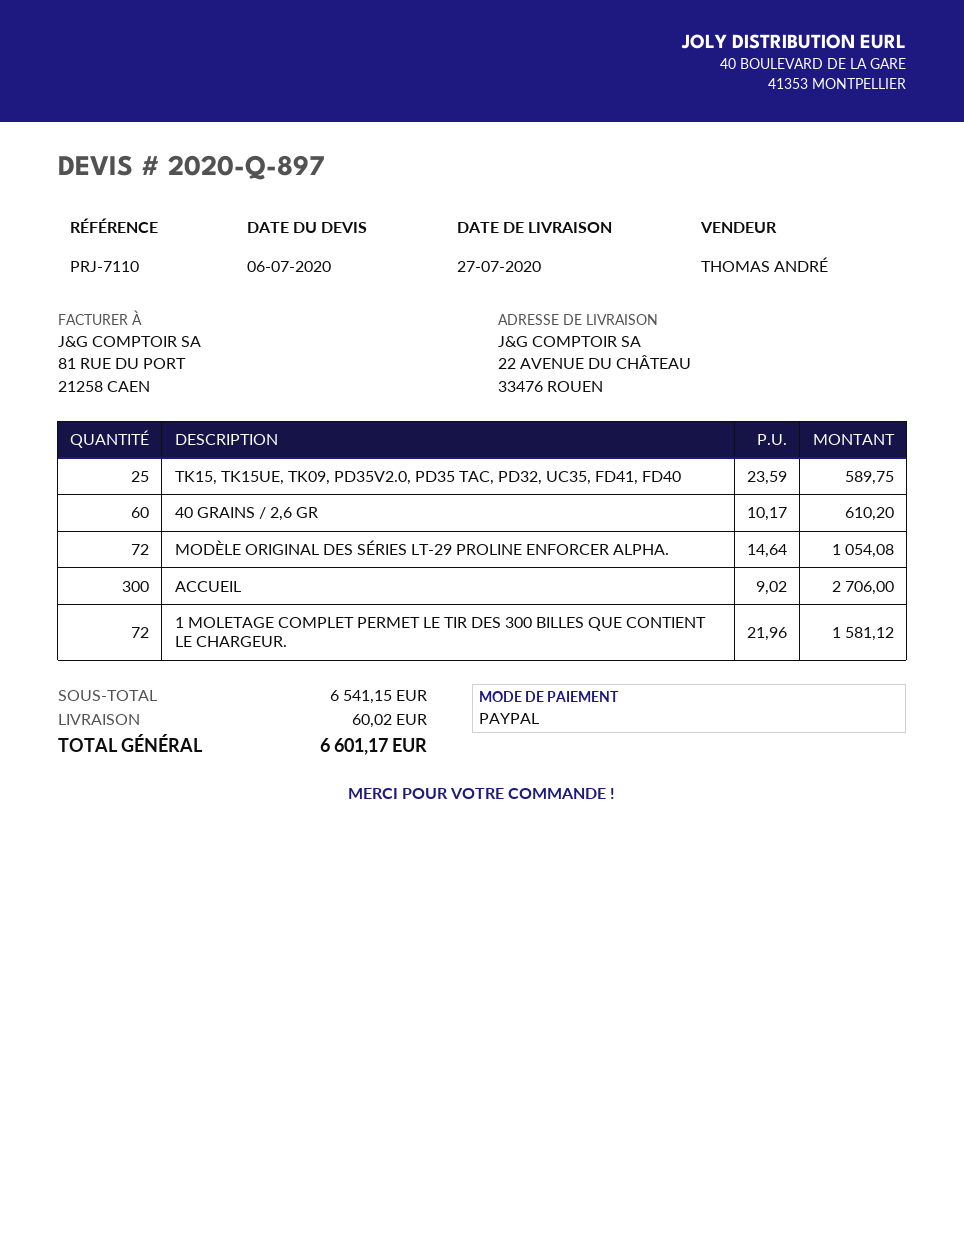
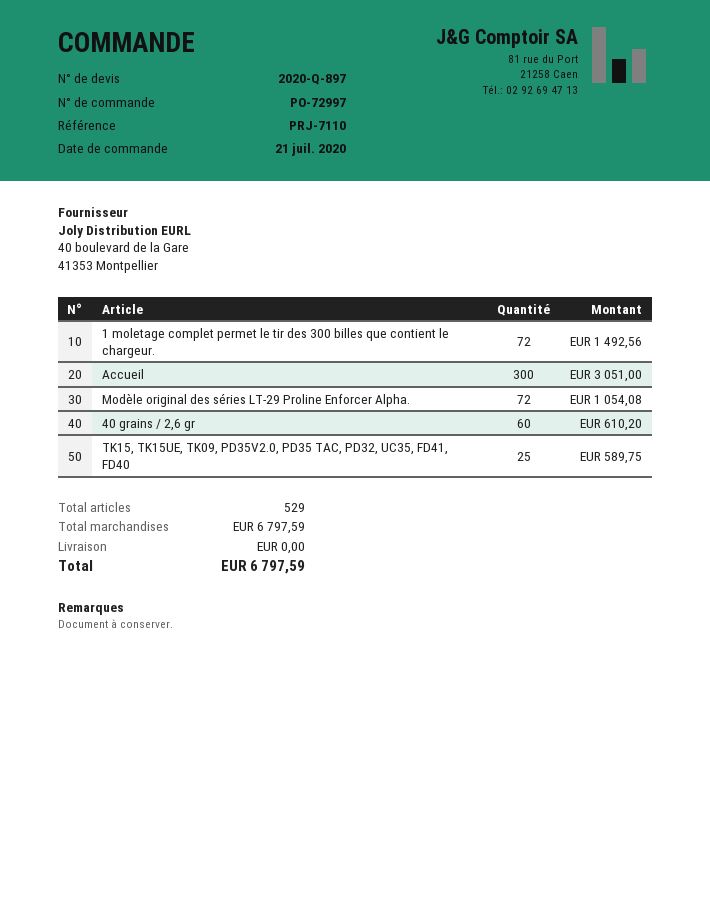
ACCUEIL: 300 for 2706.00 -> 300 for 3051.00
1 MOLETAGE COMPLET PERMET LE TIR DES 300 BILLES QUE CONTIENT LE CHARGEUR.: 72 for 1581.12 -> 72 for 1492.56
subtotal: 6541.15 -> 6797.59
shipping: 60.02 -> 0.00
total: 6601.17 -> 6797.59

